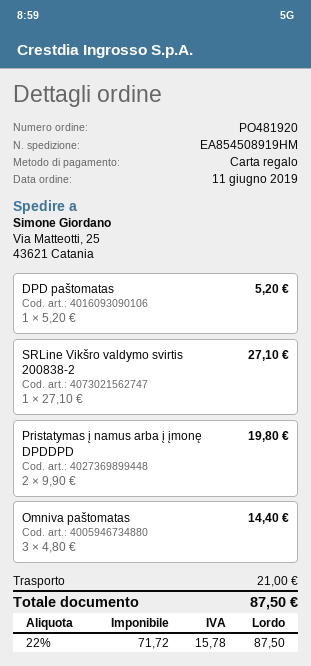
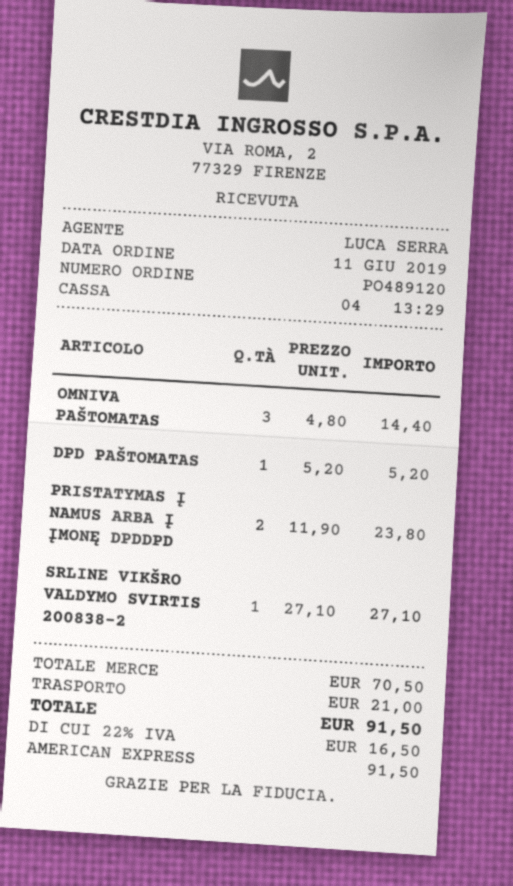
order number: PO481920 -> PO489120
payment method: gift card -> American Express
Pristatymas į namus arba į įmonę DPDDPD: 2 x 9.90 = 19.80 -> 2 x 11.90 = 23.80
tax: 22% = 15.78 -> 22% = 16.50
total: 87.50 -> 91.50

